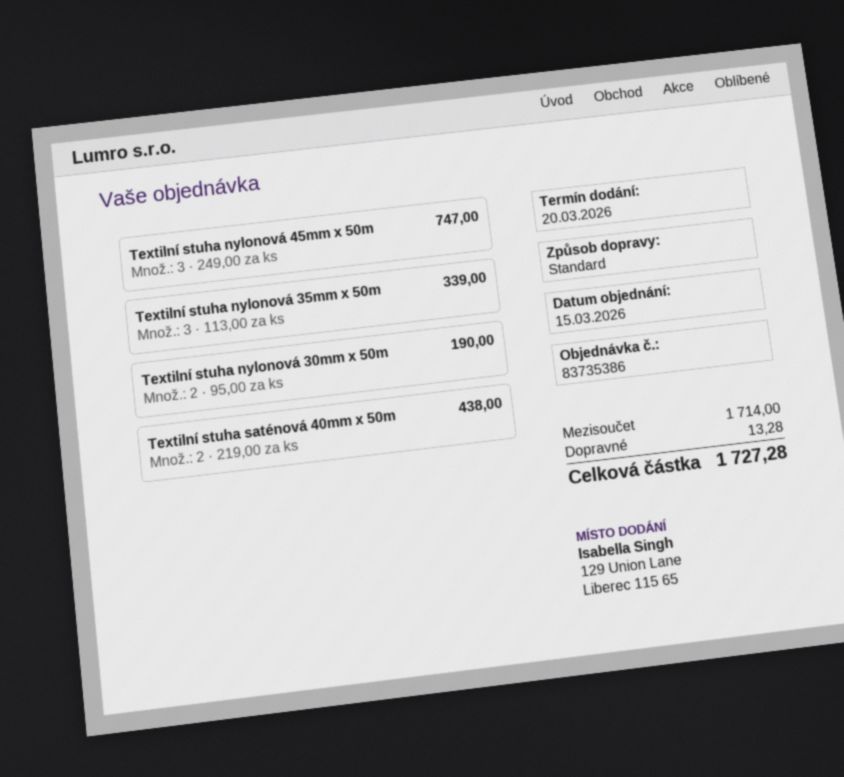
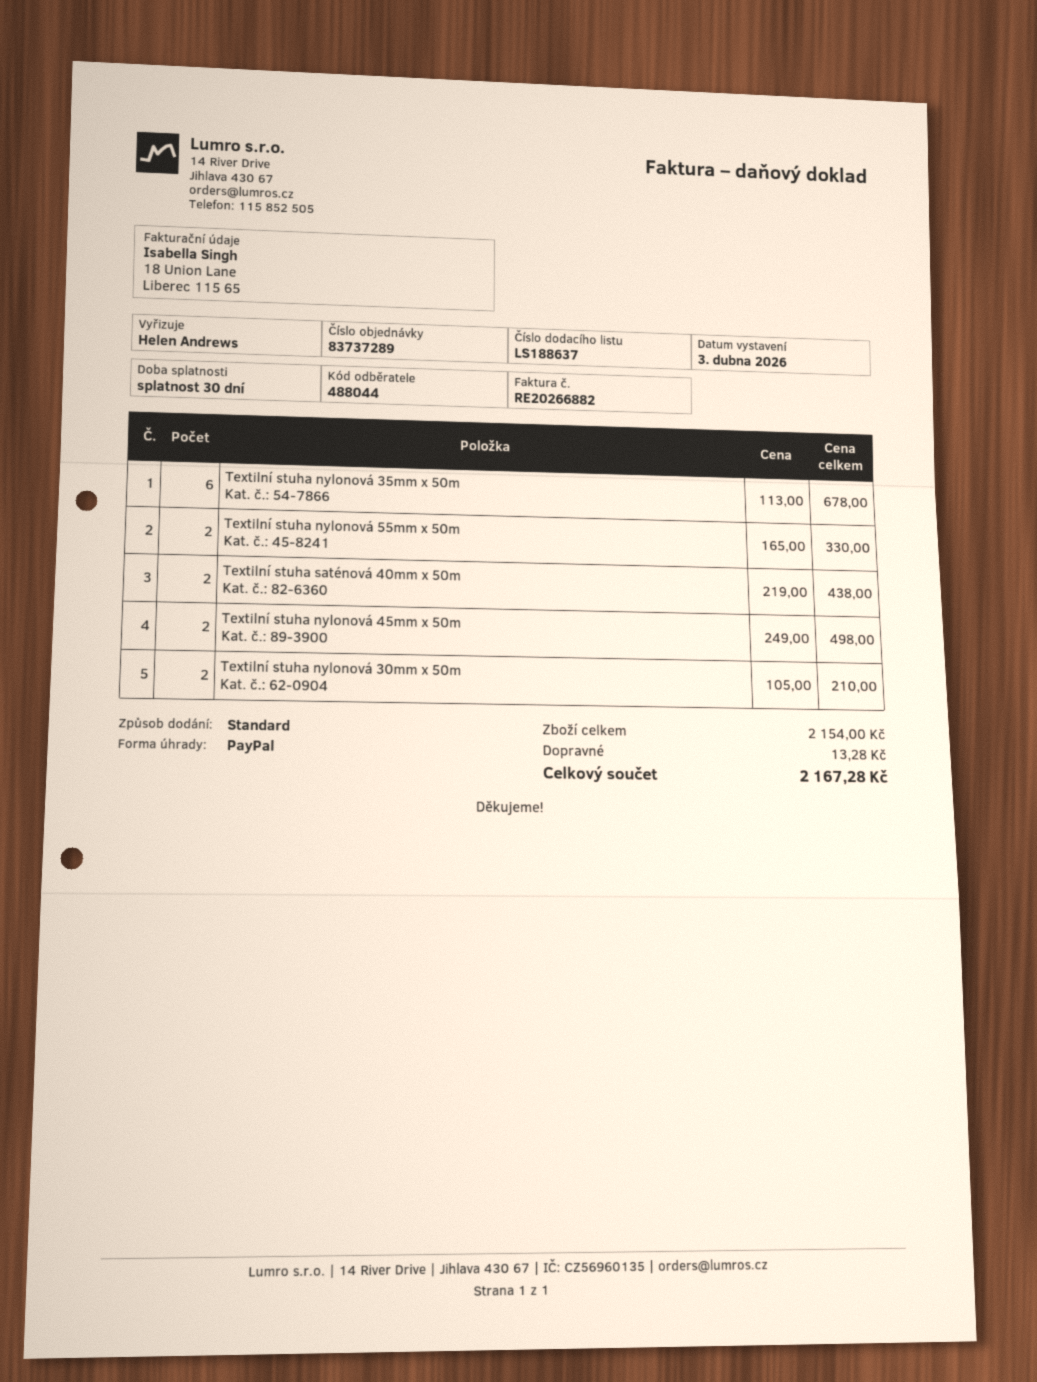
order number: 83735386 -> 83737289
Textilní stuha nylonová 45mm x 50m: 3 x 249.00 = 747.00 -> 2 x 249.00 = 498.00
Textilní stuha nylonová 35mm x 50m: 3 x 113.00 = 339.00 -> 6 x 113.00 = 678.00
Textilní stuha nylonová 30mm x 50m: 2 x 95.00 = 190.00 -> 2 x 105.00 = 210.00
Textilní stuha nylonová 55mm x 50m: none -> 2 x 165.00 = 330.00
subtotal: 1714.00 -> 2154.00
total: 1727.28 -> 2167.28

